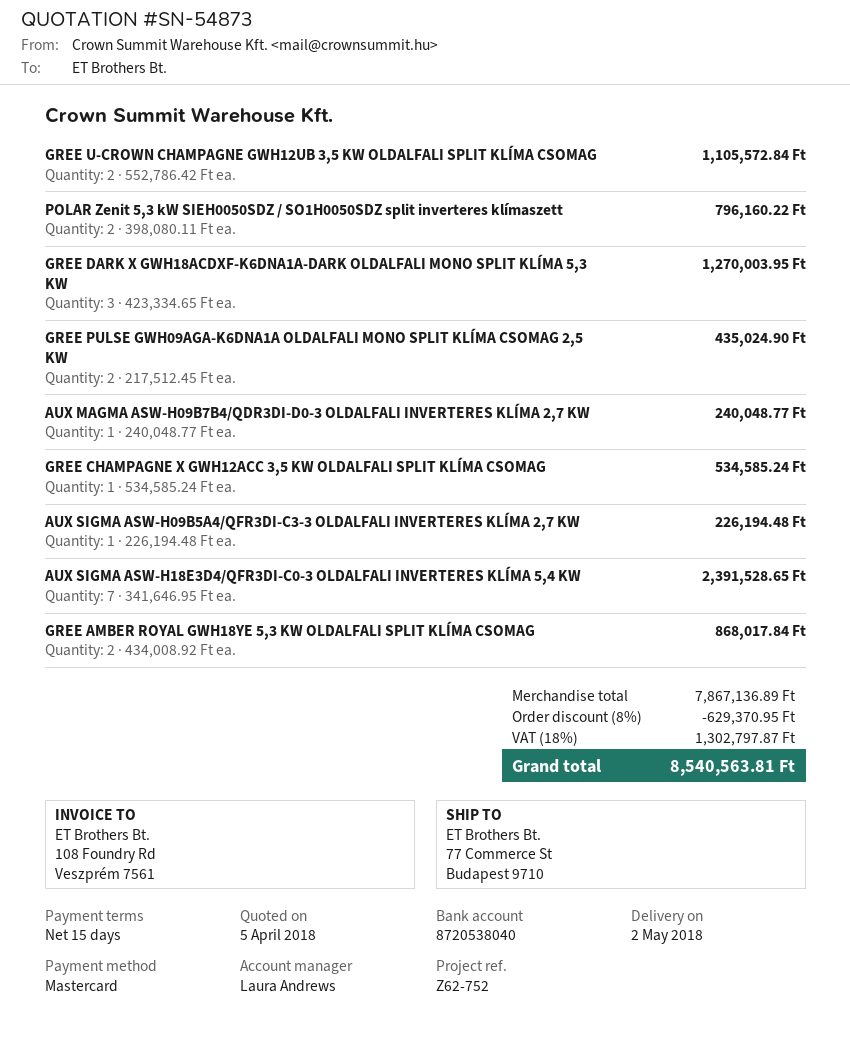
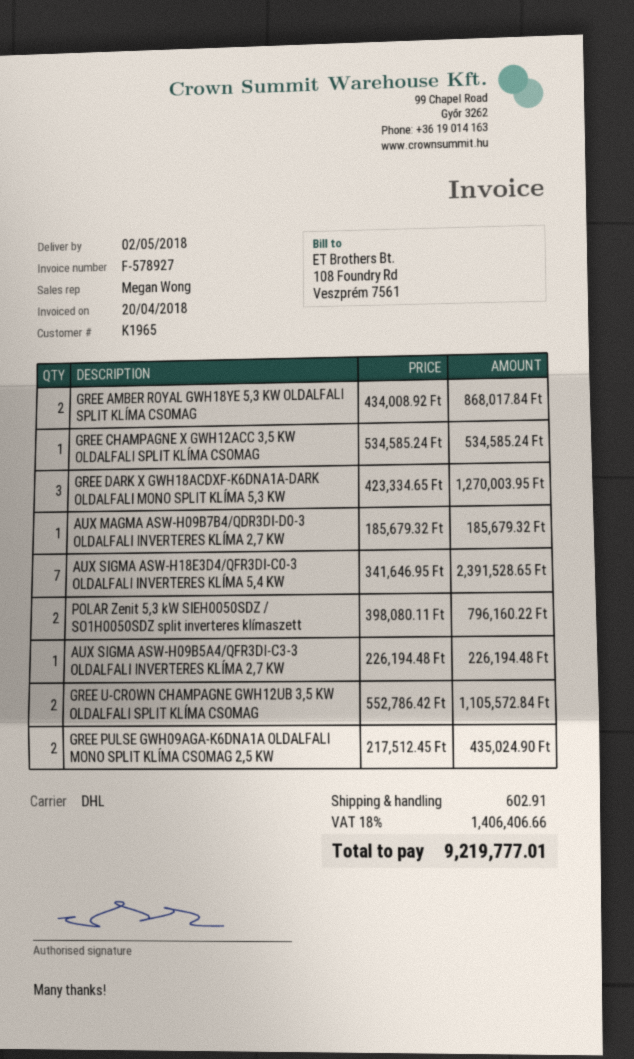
sales rep: Laura Andrews -> Megan Wong
AUX MAGMA ASW-H09B7B4/QDR3DI-D0-3 OLDALFALI INVERTERES KLÍMA 2,7 KW: 1 x 240048.77 = 240048.77 -> 1 x 185679.32 = 185679.32
discount: 8% = 629370.95 -> none
shipping: none -> 602.91
tax: 18% = 1302797.87 -> 18% = 1406406.66
total: 8540563.81 -> 9219777.01

